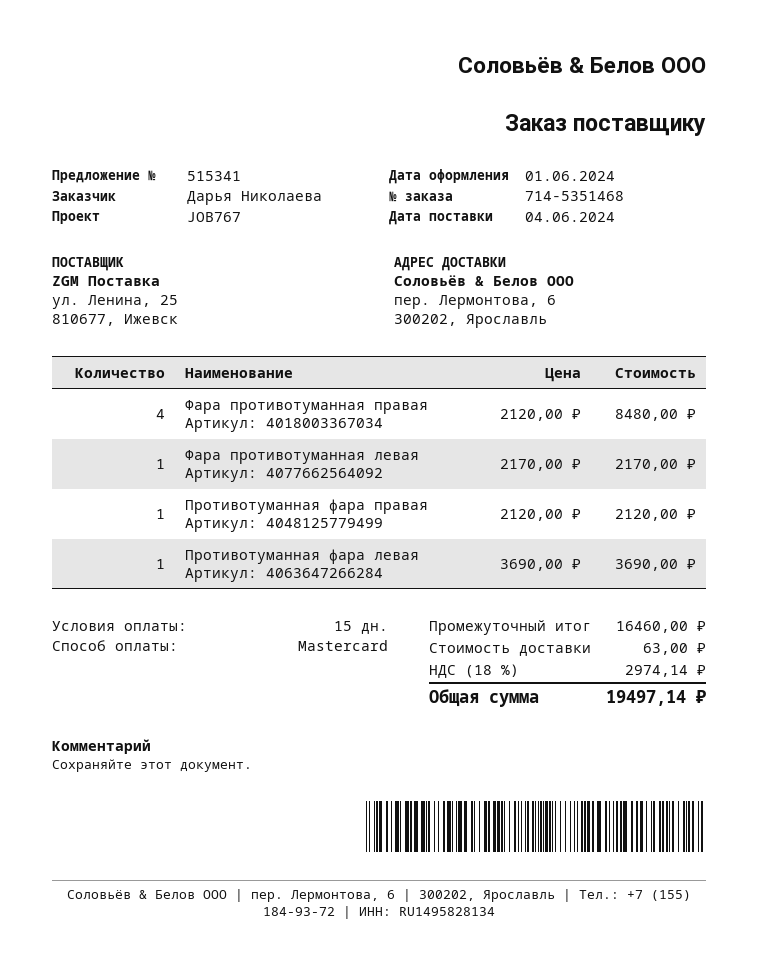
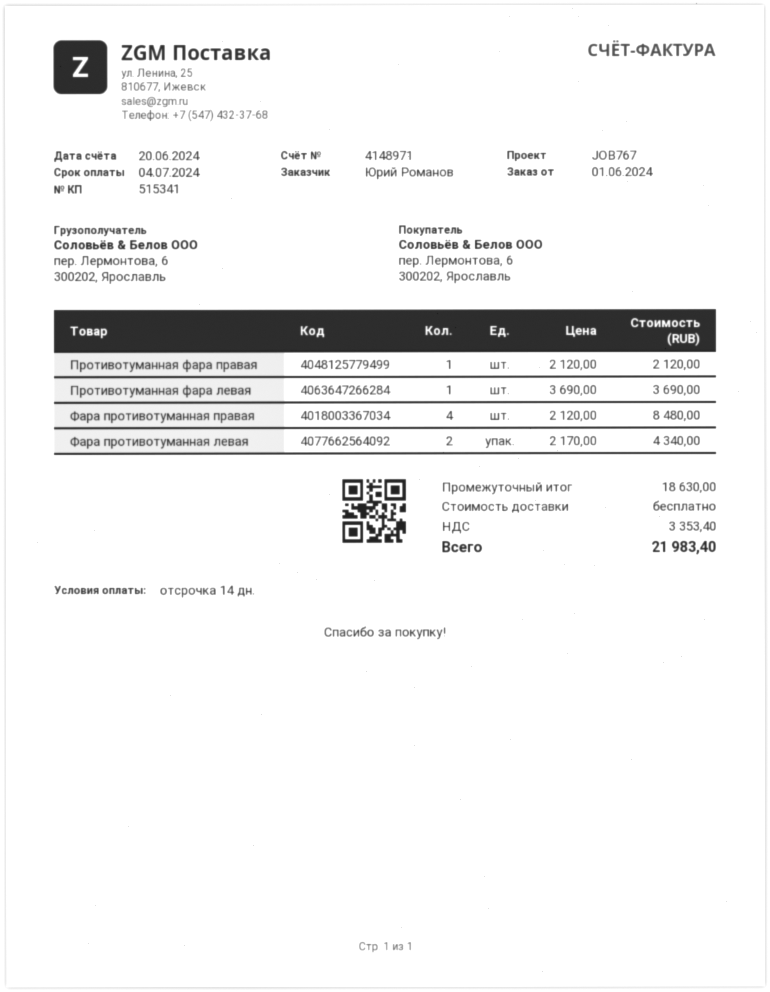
payment terms: 15 days -> 14 days
ordered by: Дарья Николаева -> Юрий Романов
Фара противотуманная левая: 1 x 2170.00 = 2170.00 -> 2 x 2170.00 = 4340.00
subtotal: 16460.00 -> 18630.00
shipping: 63.00 -> 0.00
tax: 2974.14 -> 3353.40
total: 19497.14 -> 21983.40

